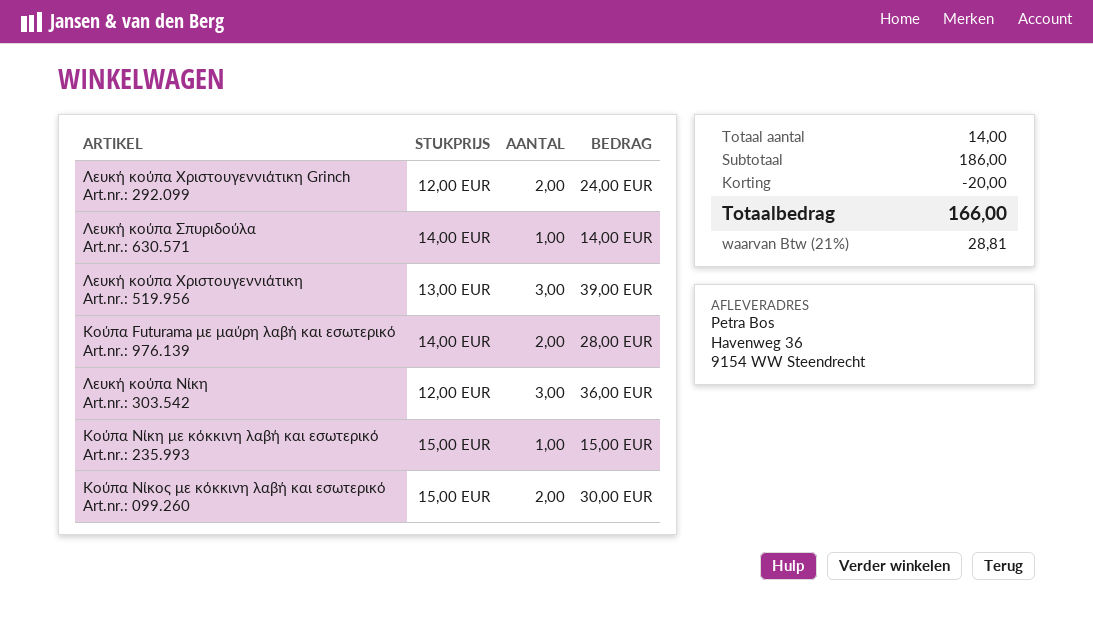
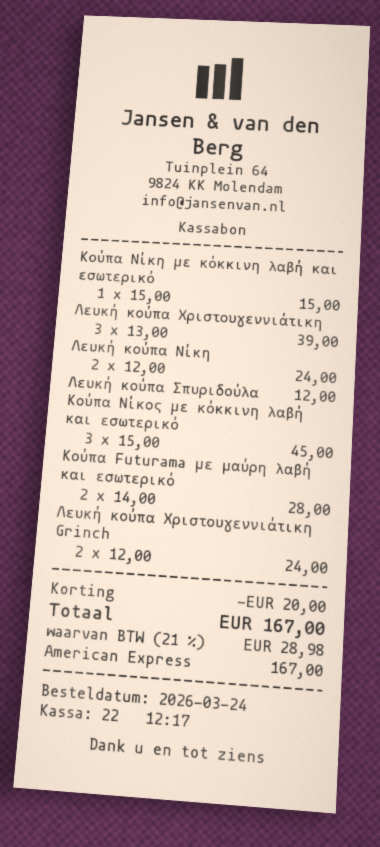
Λευκή κούπα Σπυριδούλα: 1 x 14.00 = 14.00 -> 1 x 12.00 = 12.00
Λευκή κούπα Νίκη: 3 x 12.00 = 36.00 -> 2 x 12.00 = 24.00
Κούπα Νίκος με κόκκινη λαβή και εσωτερικό: 2 x 15.00 = 30.00 -> 3 x 15.00 = 45.00
tax: 21% = 28.81 -> 21% = 28.98
total: 166.00 -> 167.00

